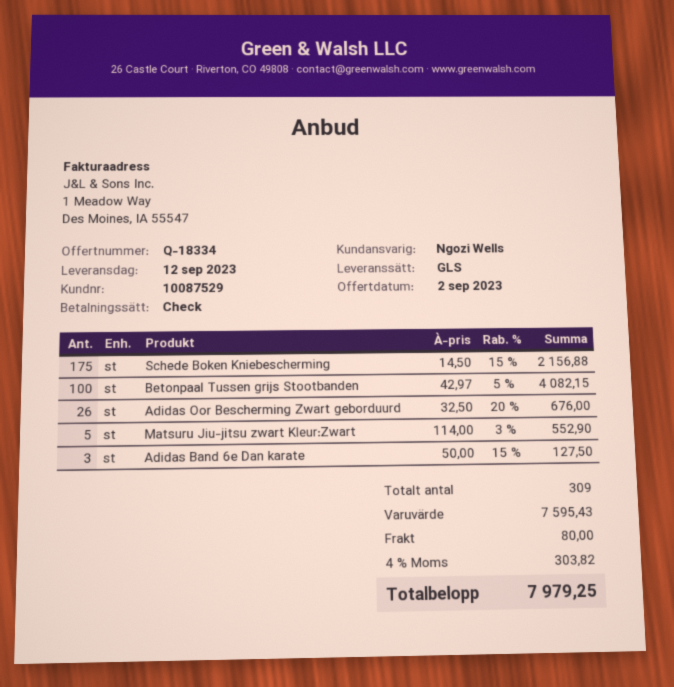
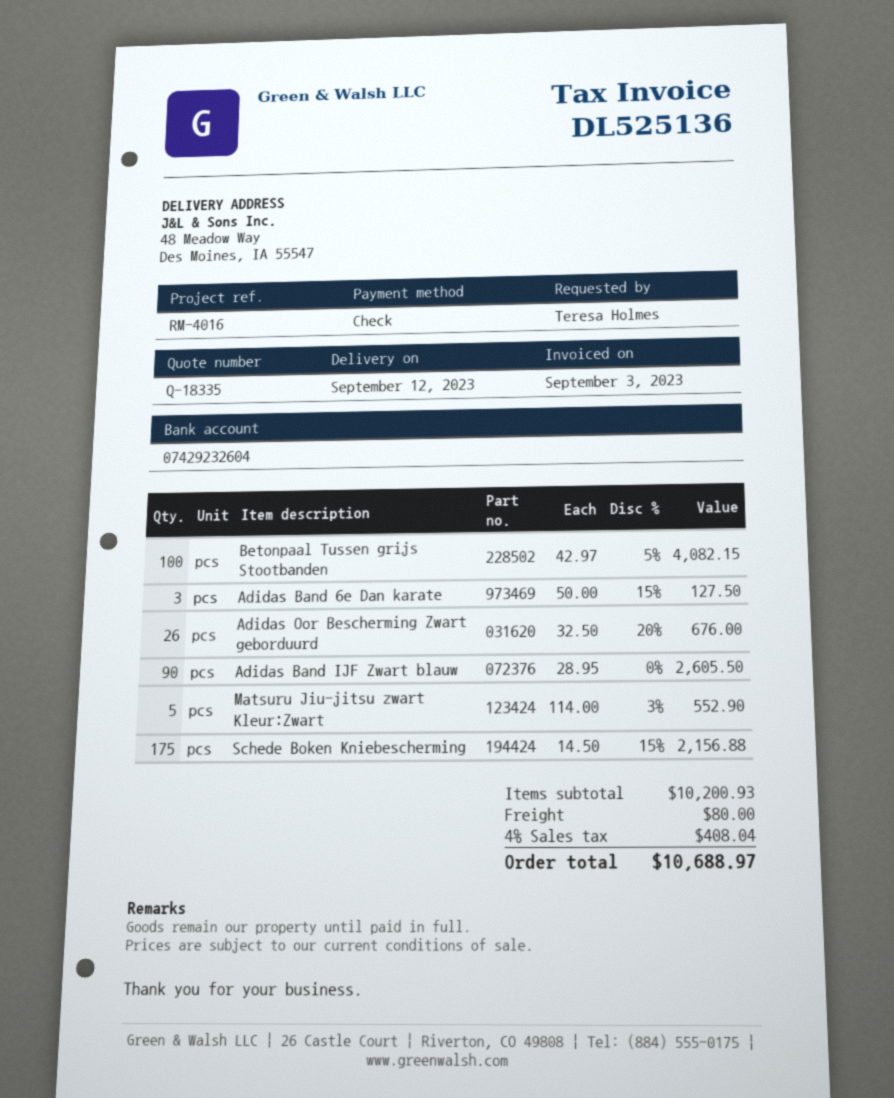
quote number: Q-18334 -> Q-18335
Adidas Band IJF Zwart blauw: none -> 90 x 28.95 = 2605.50
subtotal: 7595.43 -> 10200.93
tax: 4% = 303.82 -> 4% = 408.04
total: 7979.25 -> 10688.97

